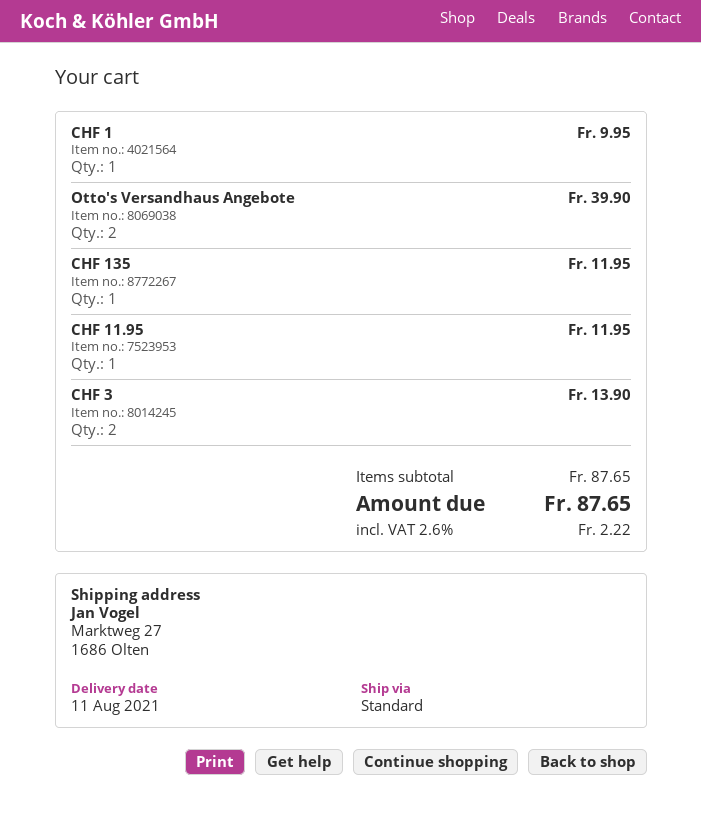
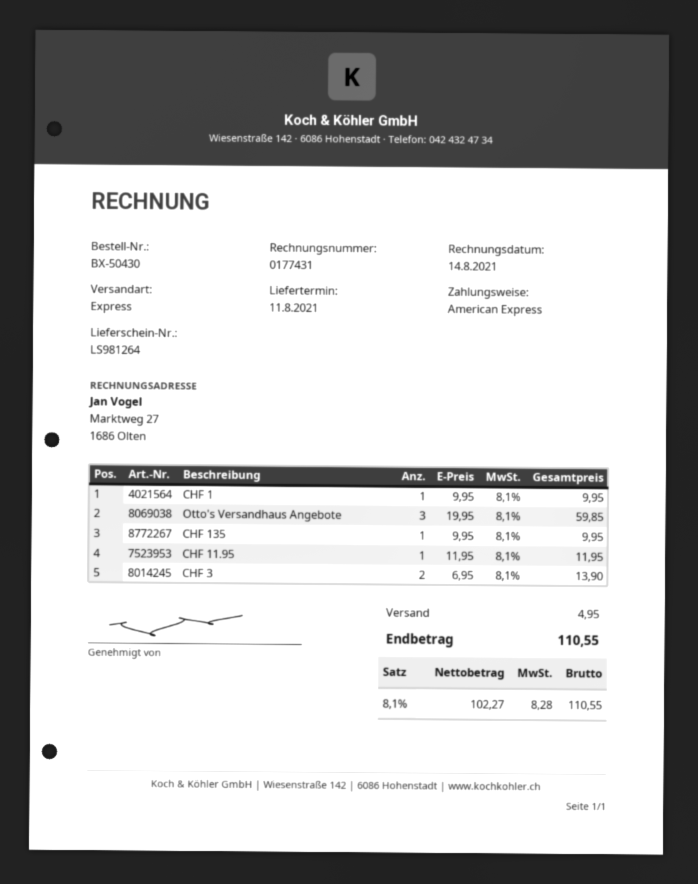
shipping method: standard -> express
Otto's Versandhaus Angebote: 2 for 39.90 -> 3 for 59.85
CHF 135: 1 for 11.95 -> 1 for 9.95
shipping: none -> 4.95
tax: 2.6% = 2.22 -> 8.1% = 8.28
total: 87.65 -> 110.55

